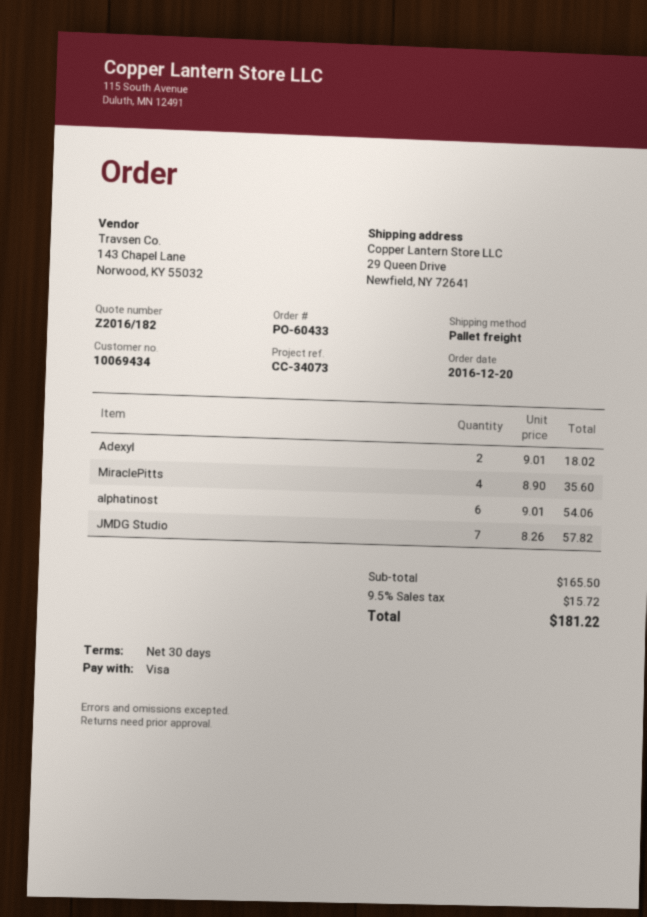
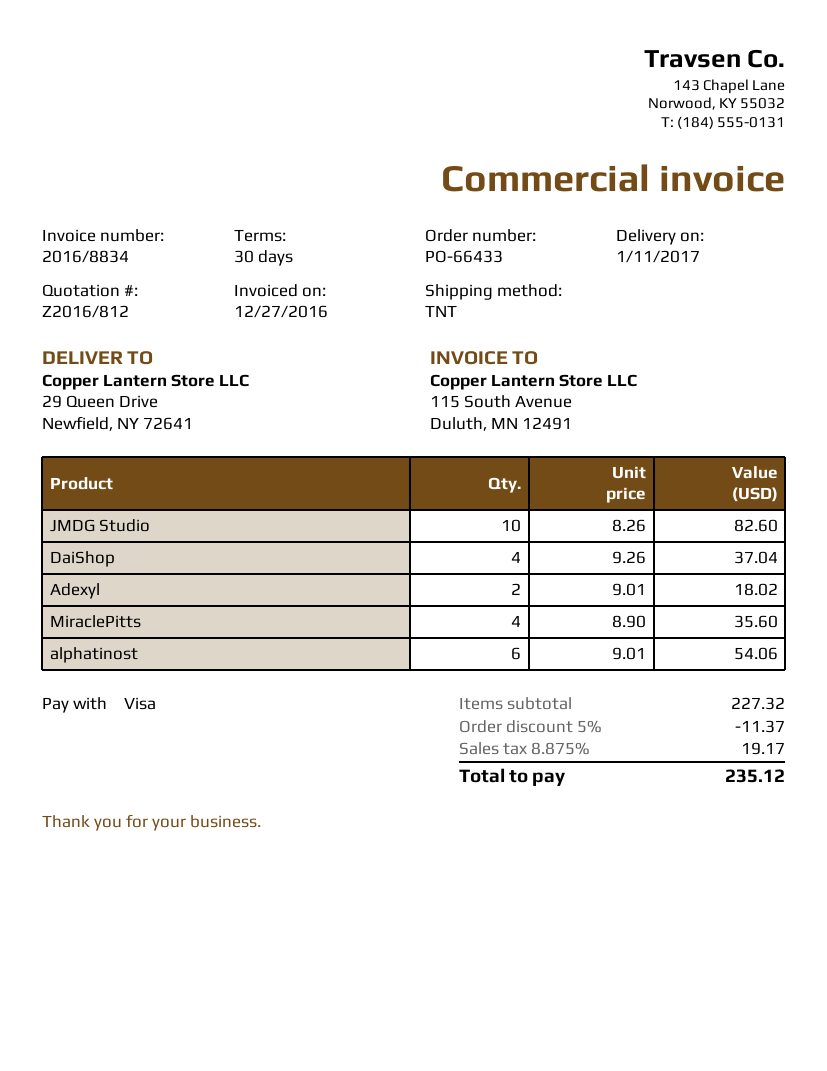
quote number: Z2016/182 -> Z2016/812
order number: PO-60433 -> PO-66433
shipping method: pallet freight -> TNT
JMDG Studio: 7 x 8.26 = 57.82 -> 10 x 8.26 = 82.60
DaiShop: none -> 4 x 9.26 = 37.04
subtotal: 165.50 -> 227.32
discount: none -> 5% = 11.37
tax: 9.5% = 15.72 -> 8.875% = 19.17
total: 181.22 -> 235.12

